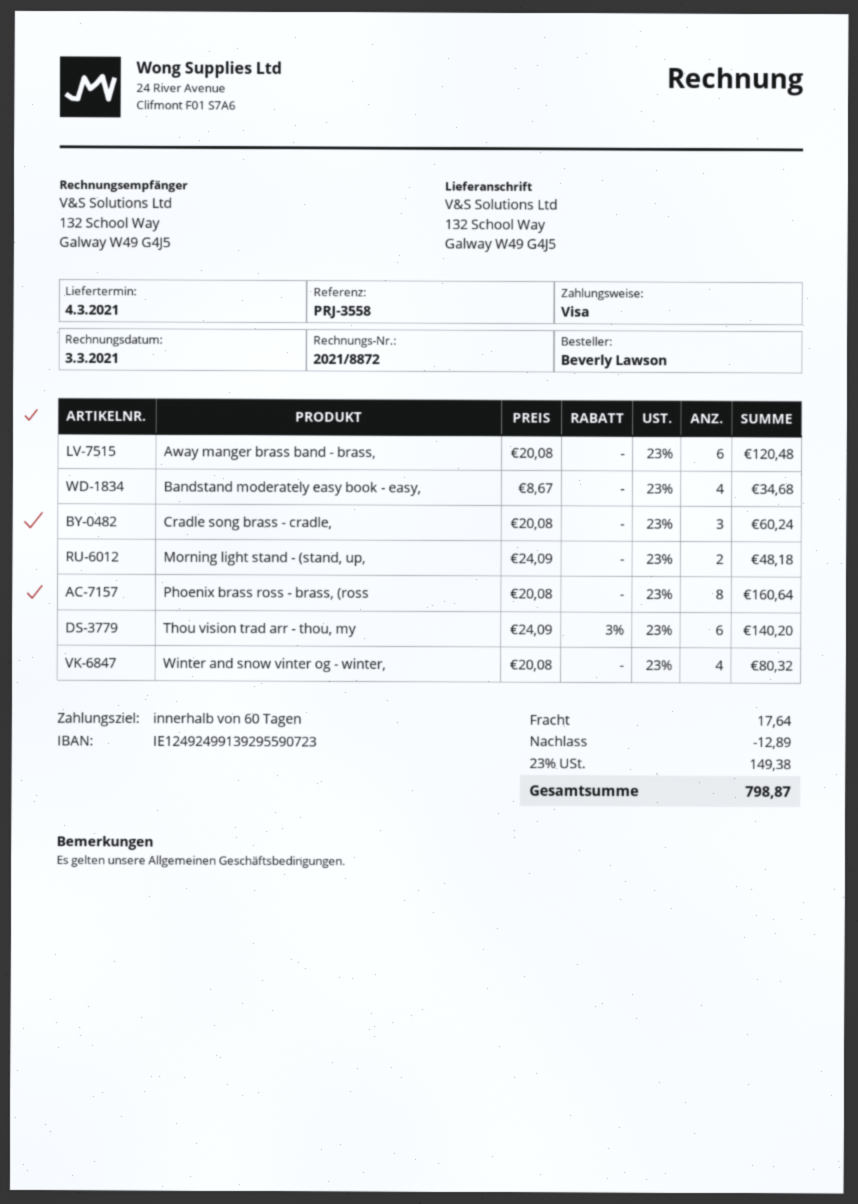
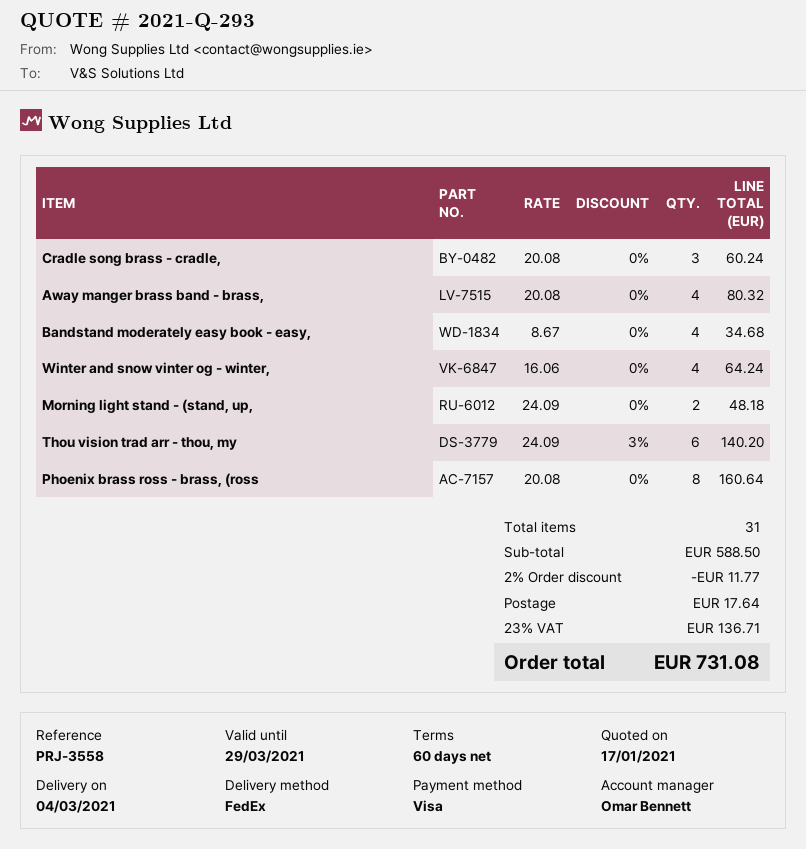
Away manger brass band - brass,: 6 x 20.08 = 120.48 -> 4 x 20.08 = 80.32
Winter and snow vinter og - winter,: 4 x 20.08 = 80.32 -> 4 x 16.06 = 64.24
discount: 12.89 -> 11.77
tax: 23% = 149.38 -> 23% = 136.71
total: 798.87 -> 731.08

